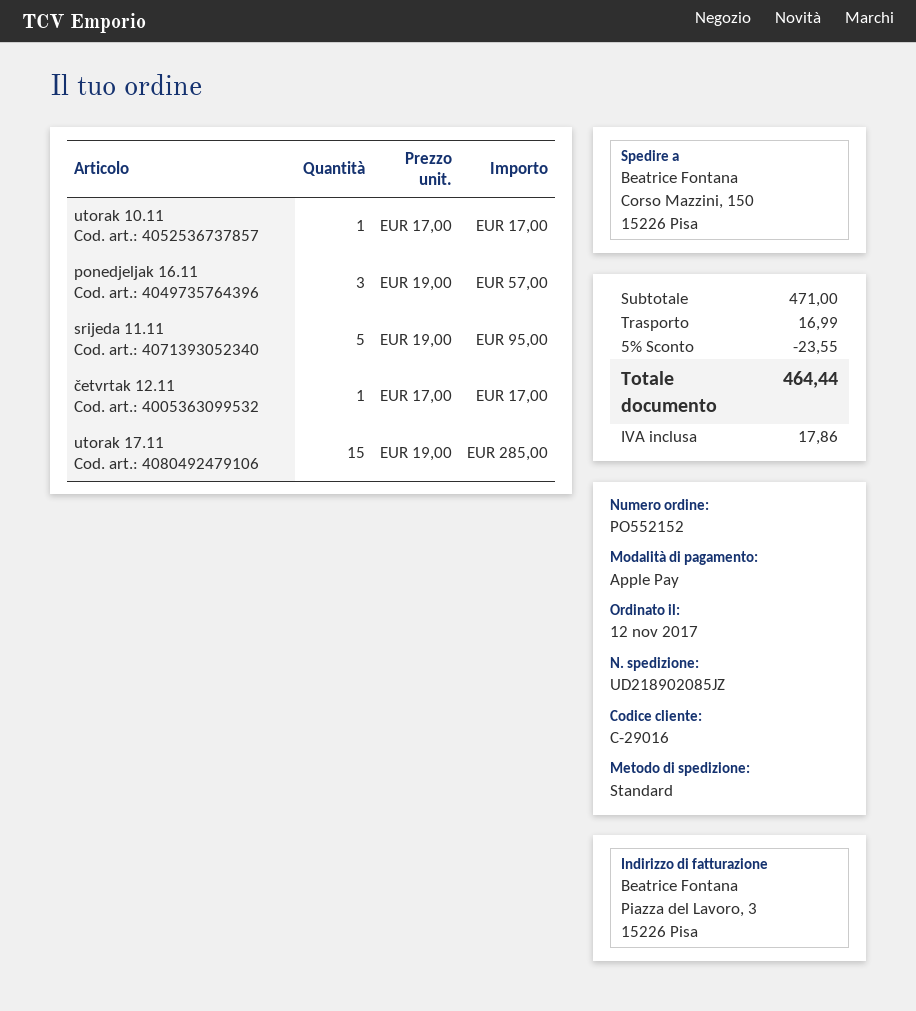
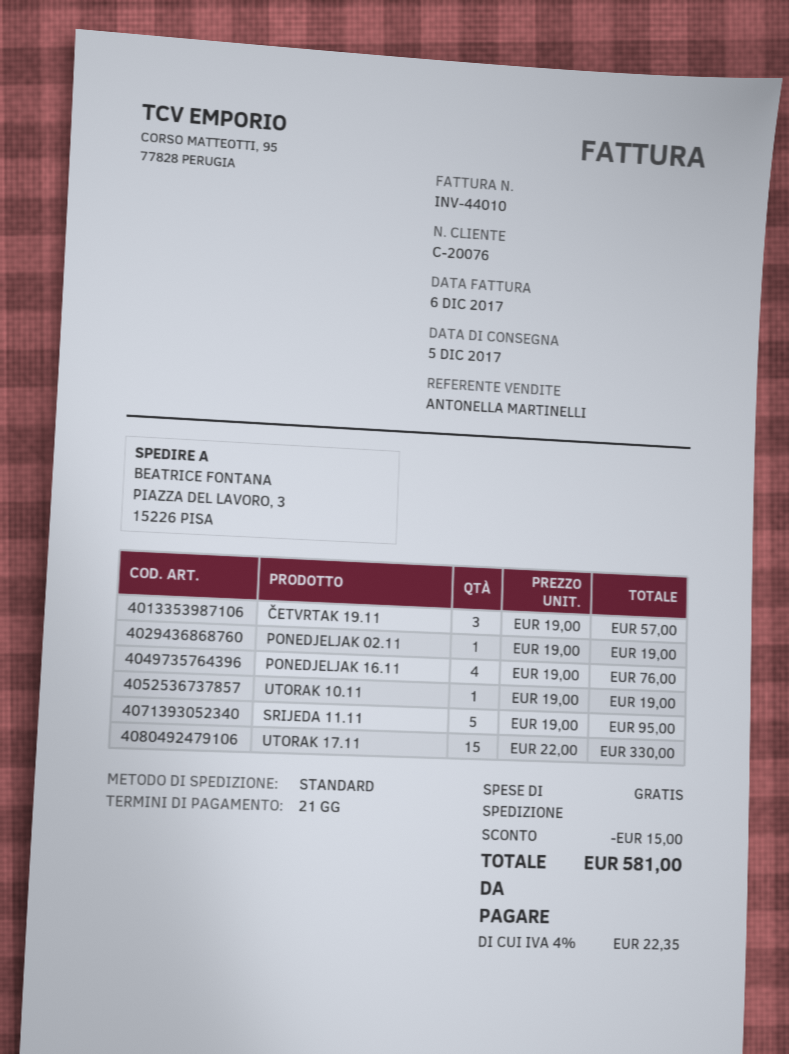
customer number: C-29016 -> C-20076
ship to: Corso Mazzini, 150, 15226 Pisa -> PIAZZA DEL LAVORO, 3, 15226 PISA
utorak 10.11: 1 x 17.00 = 17.00 -> 1 x 19.00 = 19.00
ponedjeljak 16.11: 3 x 19.00 = 57.00 -> 4 x 19.00 = 76.00
četvrtak 12.11: 1 x 17.00 = 17.00 -> none
utorak 17.11: 15 x 19.00 = 285.00 -> 15 x 22.00 = 330.00
ČETVRTAK 19.11: none -> 3 x 19.00 = 57.00
PONEDJELJAK 02.11: none -> 1 x 19.00 = 19.00
discount: 23.55 -> 15.00
shipping: 16.99 -> 0.00
tax: 17.86 -> 22.35
total: 464.44 -> 581.00

